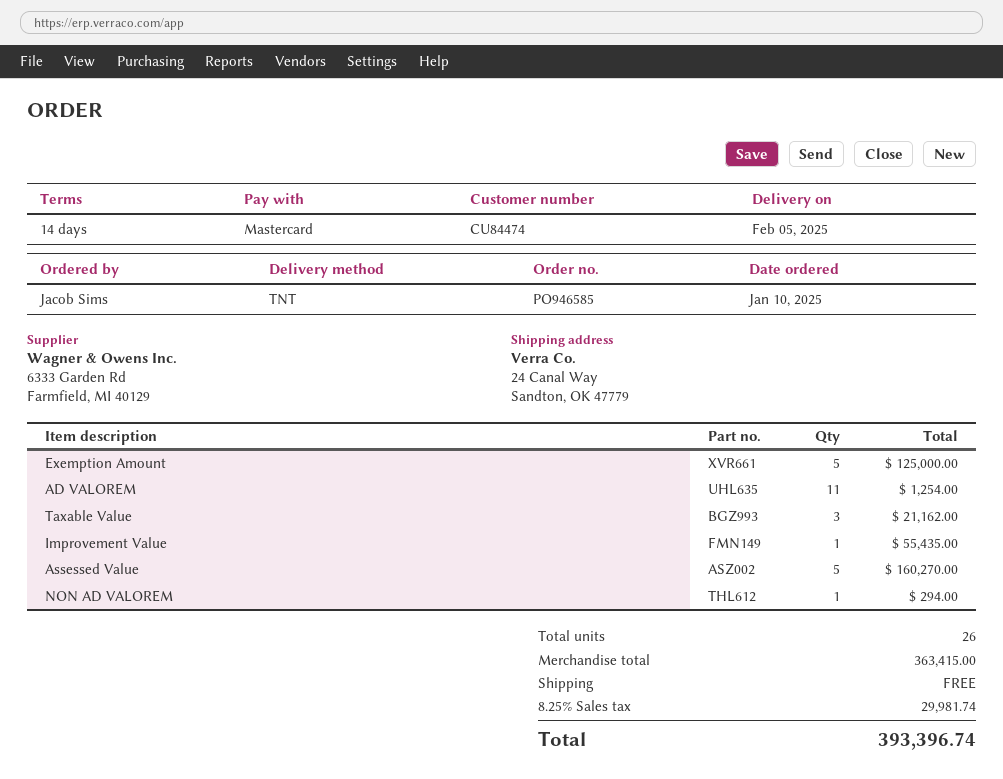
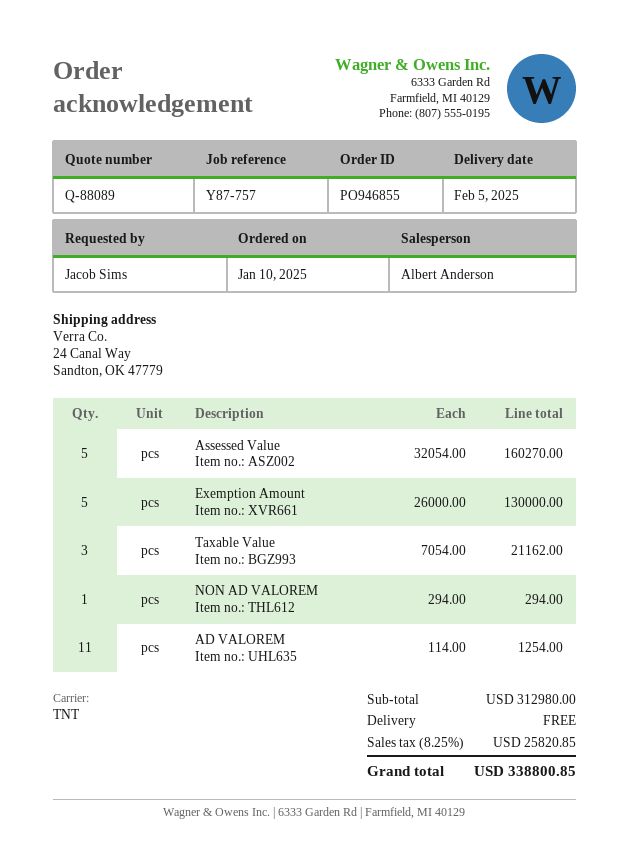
order number: PO946585 -> PO946855
Exemption Amount: 5 for 125000.00 -> 5 for 130000.00
Improvement Value: 1 for 55435.00 -> none
subtotal: 363415.00 -> 312980.00
tax: 8.25% = 29981.74 -> 8.25% = 25820.85
total: 393396.74 -> 338800.85

